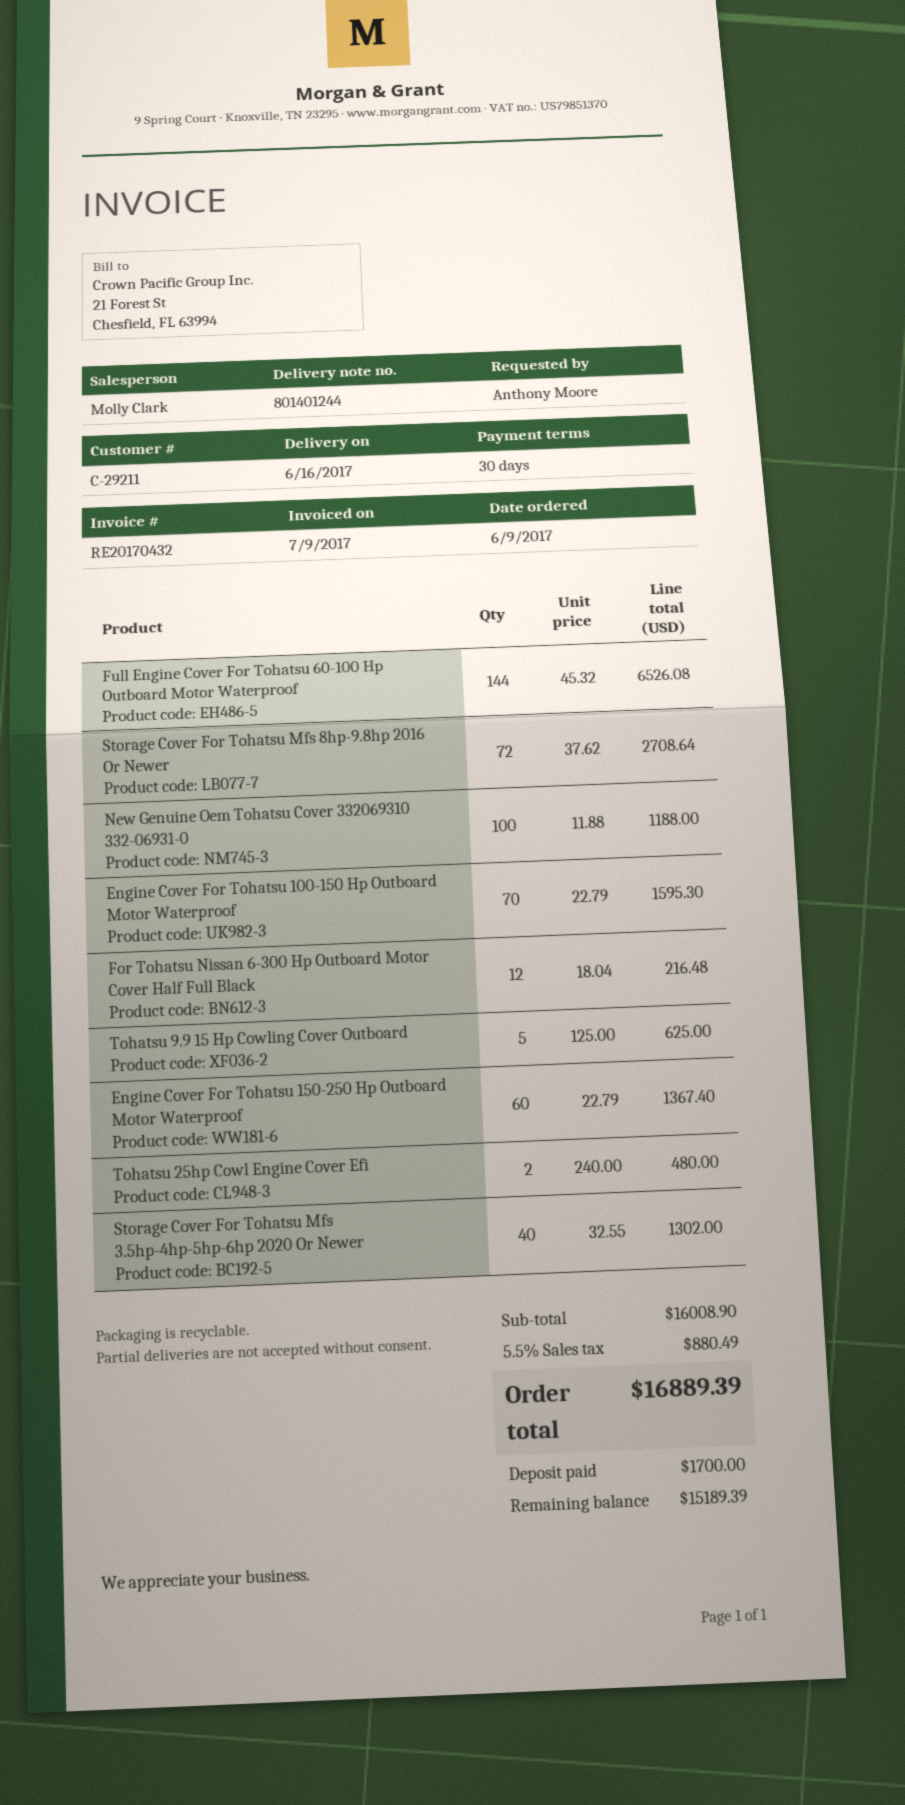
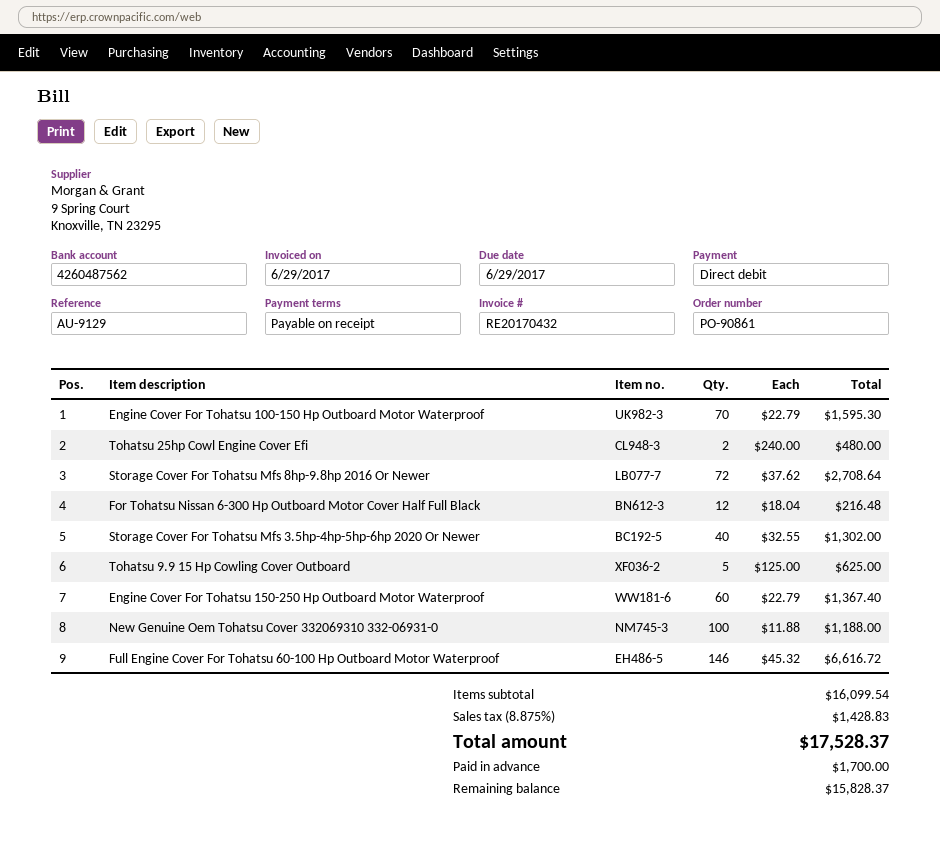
invoice date: 2017-07-09 -> 2017-06-29
payment terms: 30 days -> on receipt
Full Engine Cover For Tohatsu 60-100 Hp Outboard Motor Waterproof: 144 x 45.32 = 6526.08 -> 146 x 45.32 = 6616.72
subtotal: 16008.90 -> 16099.54
tax: 5.5% = 880.49 -> 8.875% = 1428.83
total: 16889.39 -> 17528.37
balance: 15189.39 -> 15828.37

